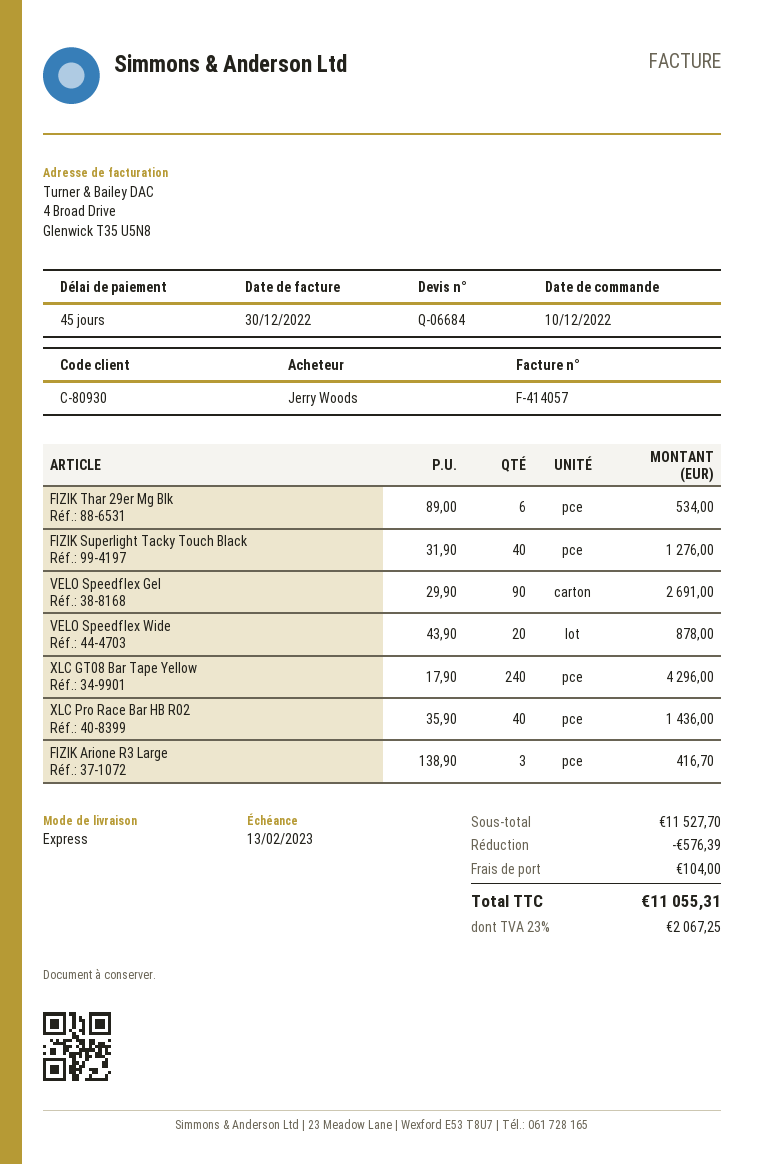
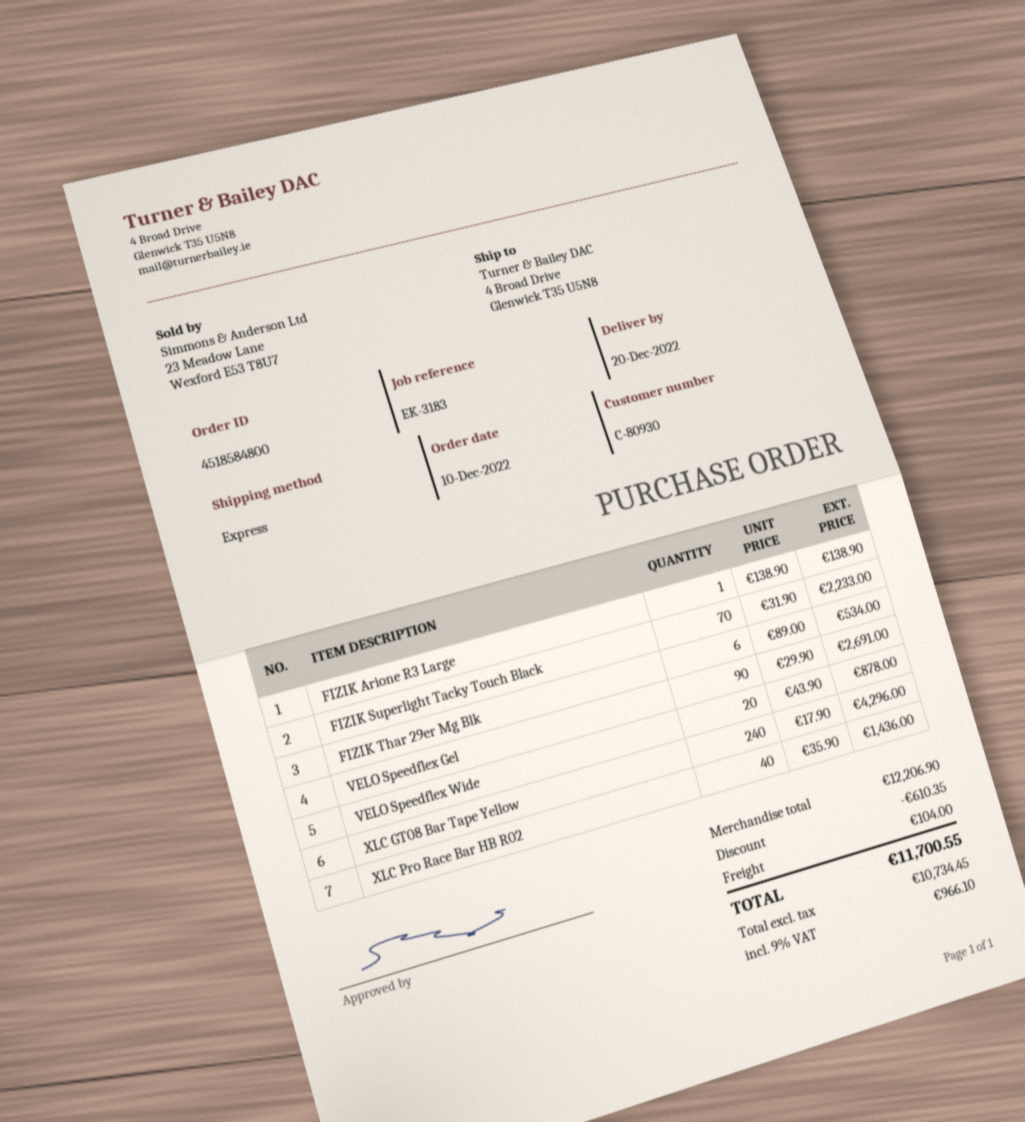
FIZIK Superlight Tacky Touch Black: 40 x 31.90 = 1276.00 -> 70 x 31.90 = 2233.00
FIZIK Arione R3 Large: 3 x 138.90 = 416.70 -> 1 x 138.90 = 138.90
subtotal: 11527.70 -> 12206.90
discount: 576.39 -> 610.35
tax: 23% = 2067.25 -> 9% = 966.10
total: 11055.31 -> 11700.55

